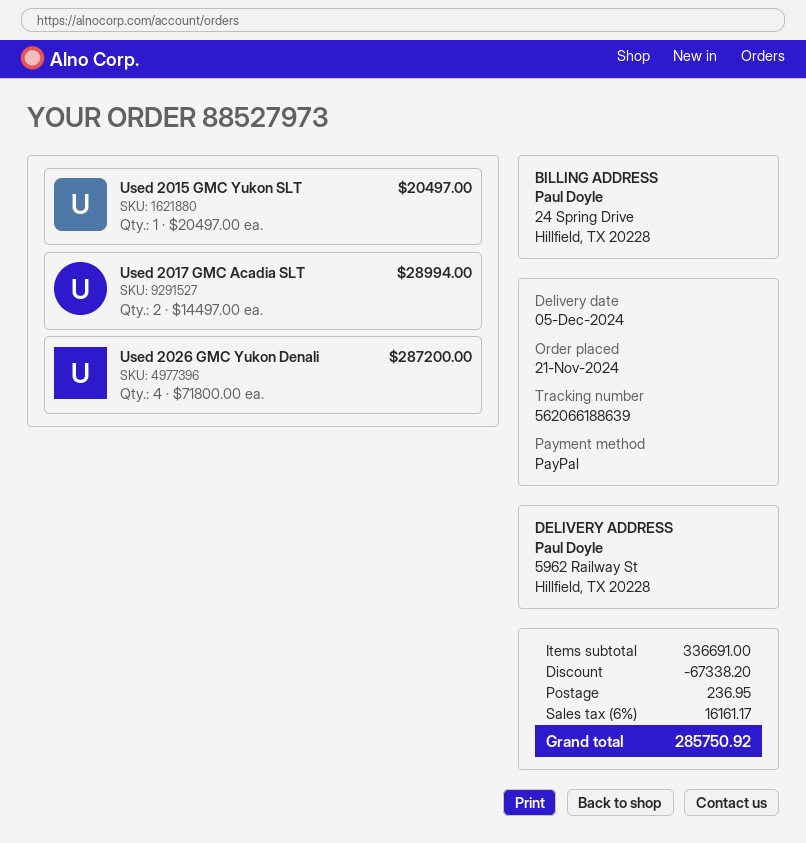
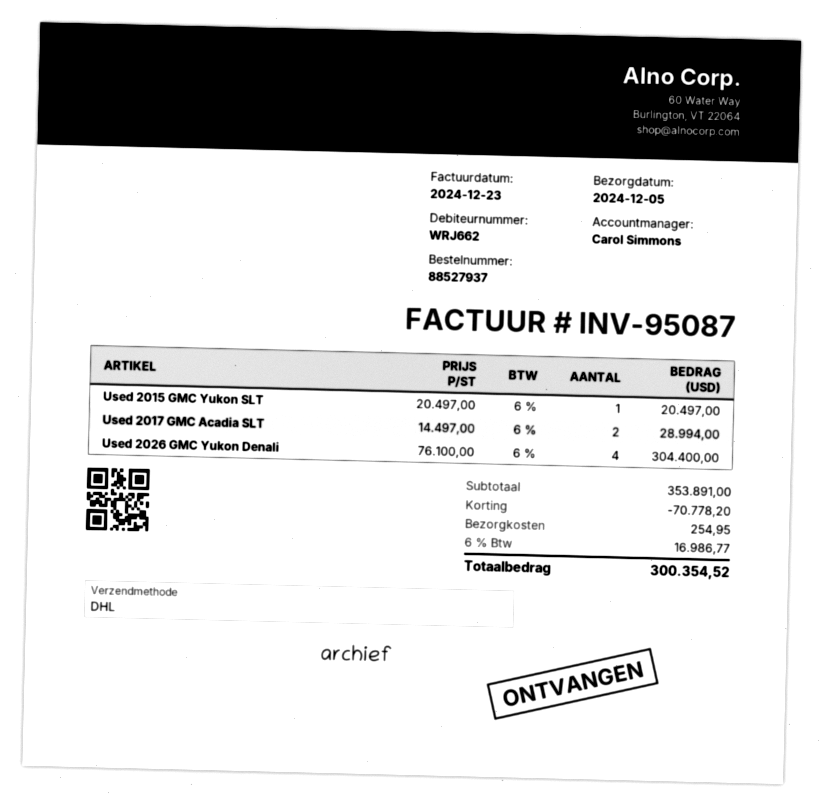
order number: 88527973 -> 88527937
Used 2026 GMC Yukon Denali: 4 x 71800.00 = 287200.00 -> 4 x 76100.00 = 304400.00
subtotal: 336691.00 -> 353891.00
discount: 67338.20 -> 70778.20
shipping: 236.95 -> 254.95
tax: 6% = 16161.17 -> 6% = 16986.77
total: 285750.92 -> 300354.52

